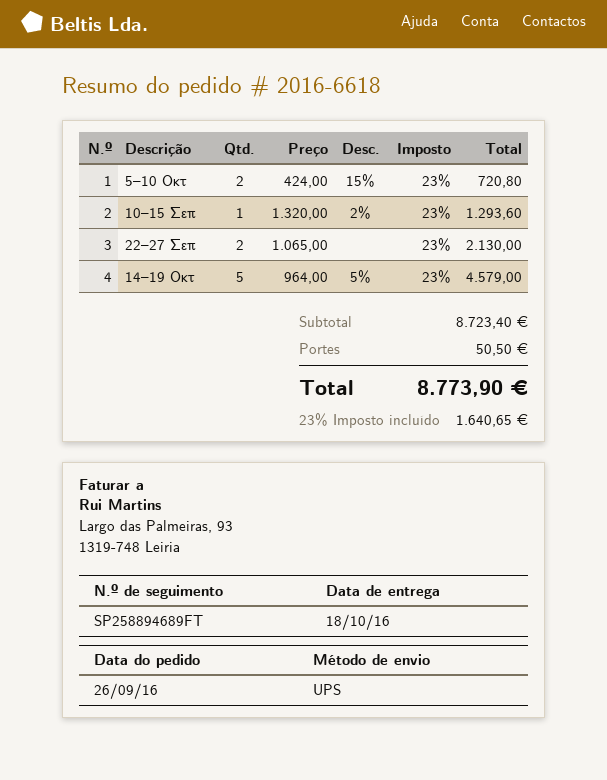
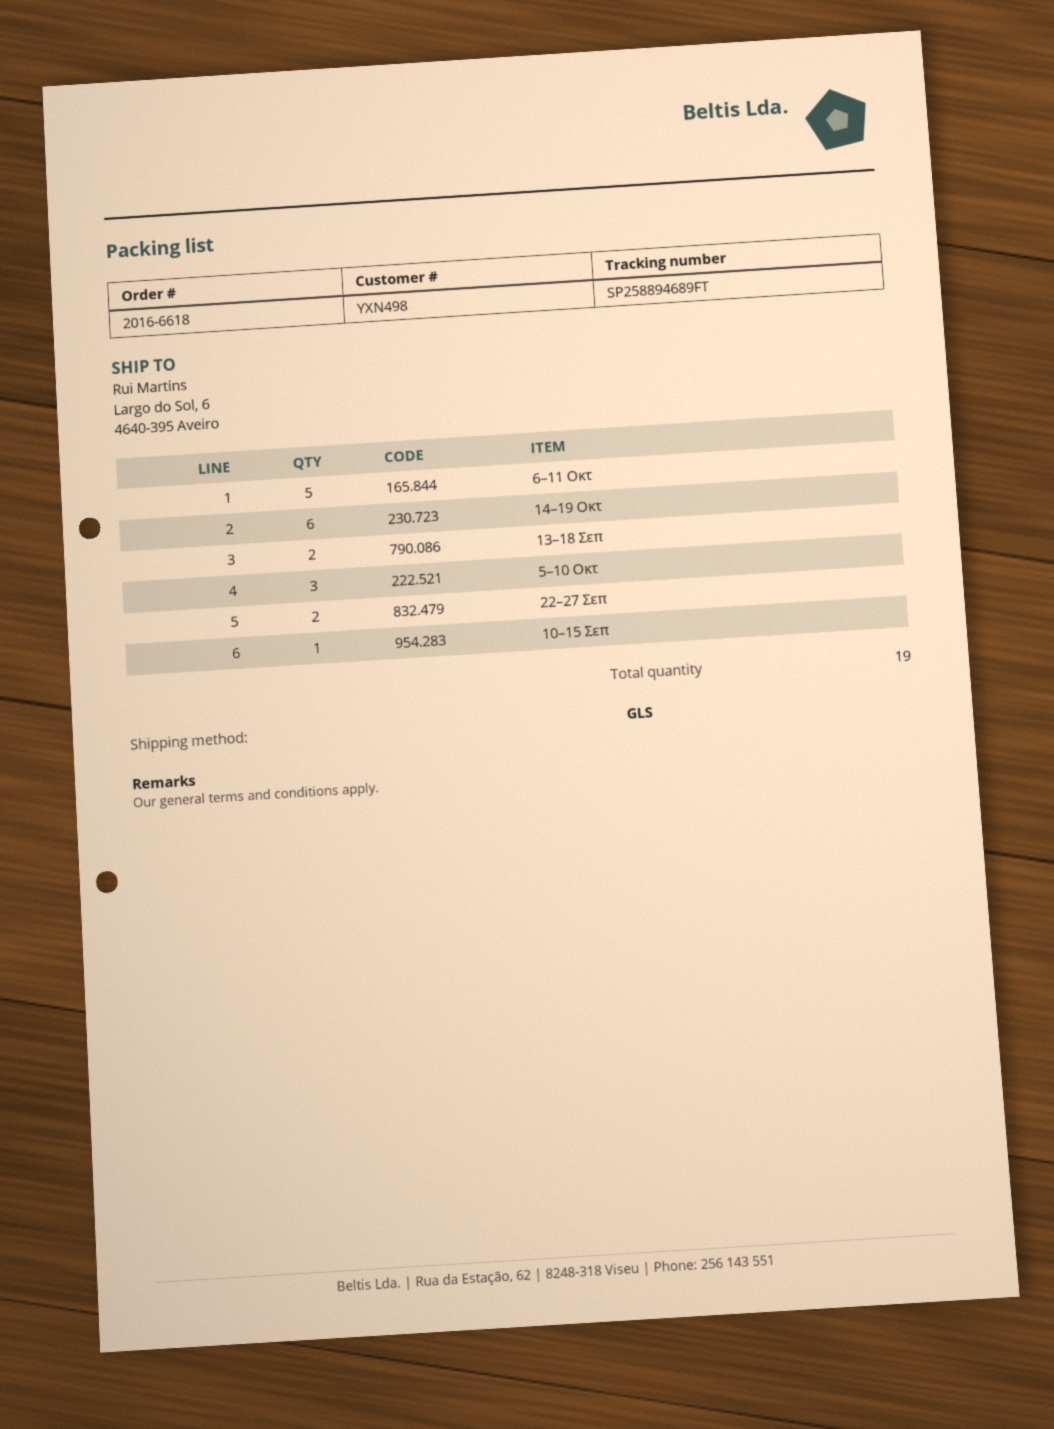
shipping method: UPS -> GLS
5–10 Οκτ: 2 -> 3
14–19 Οκτ: 5 -> 6
6–11 Οκτ: none -> 5
13–18 Σεπ: none -> 2

